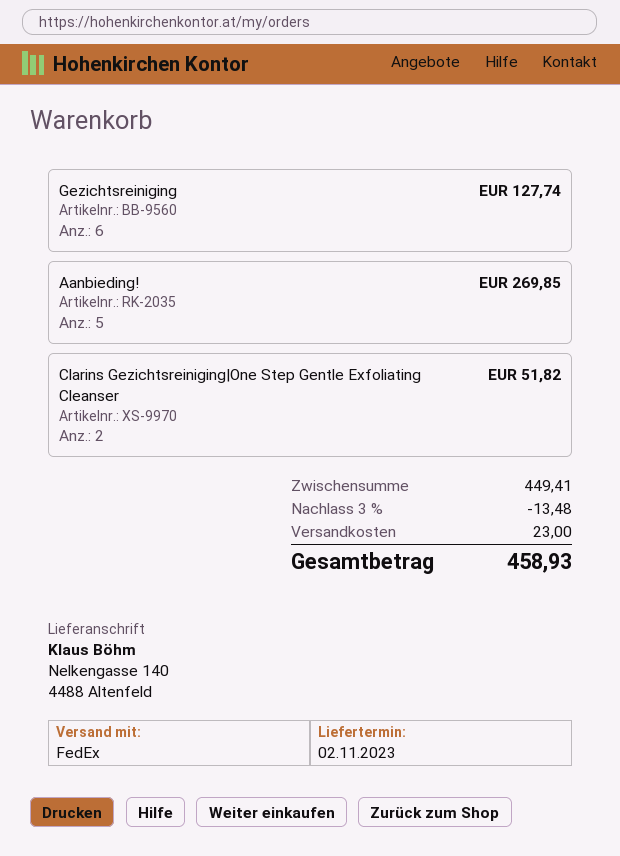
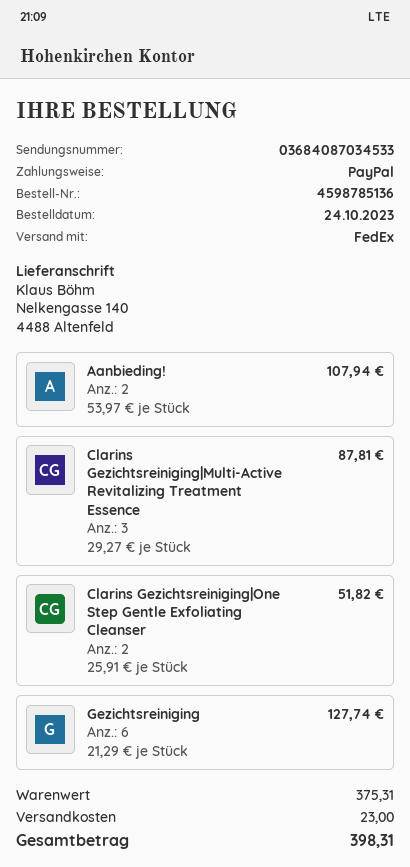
Aanbieding!: 5 for 269.85 -> 2 for 107.94
Clarins Gezichtsreiniging|Multi-Active Revitalizing Treatment Essence: none -> 3 for 87.81
subtotal: 449.41 -> 375.31
discount: 3% = 13.48 -> none
total: 458.93 -> 398.31

